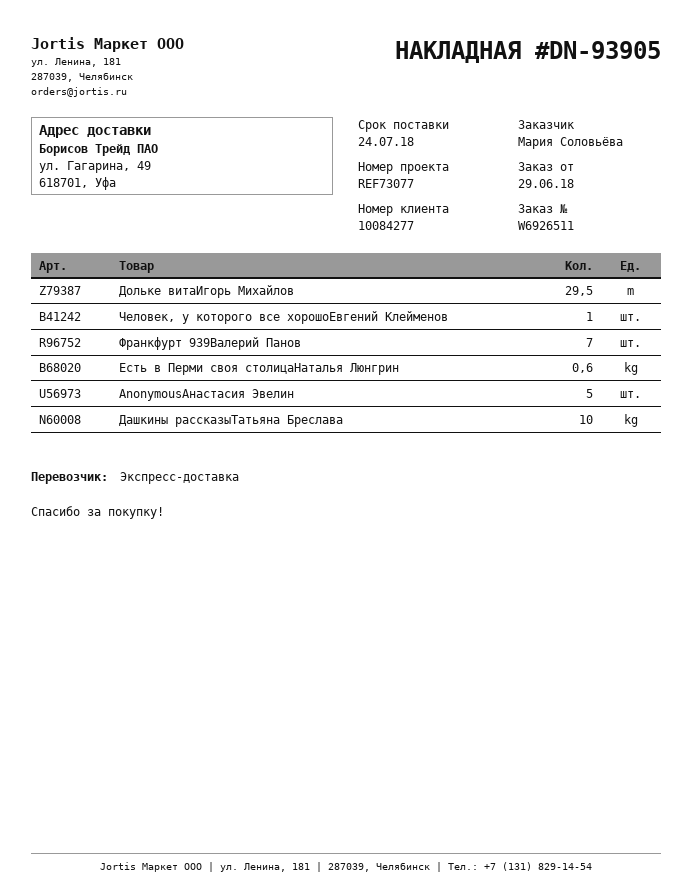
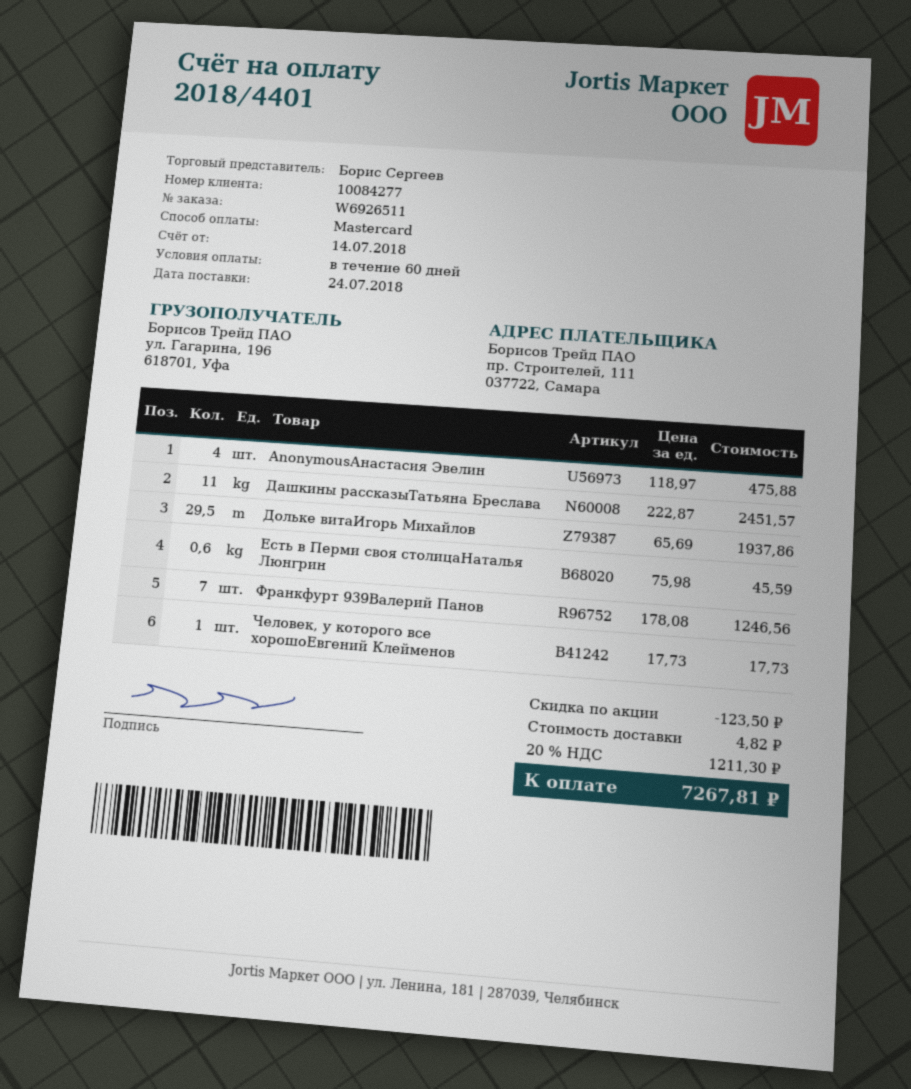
ship to: ул. Гагарина, 49, 618701, Уфа -> ул. Гагарина, 196, 618701, Уфа
AnonymousАнастасия Эвелин: 5 -> 4
Дашкины рассказыТатьяна Бреслава: 10 -> 11

